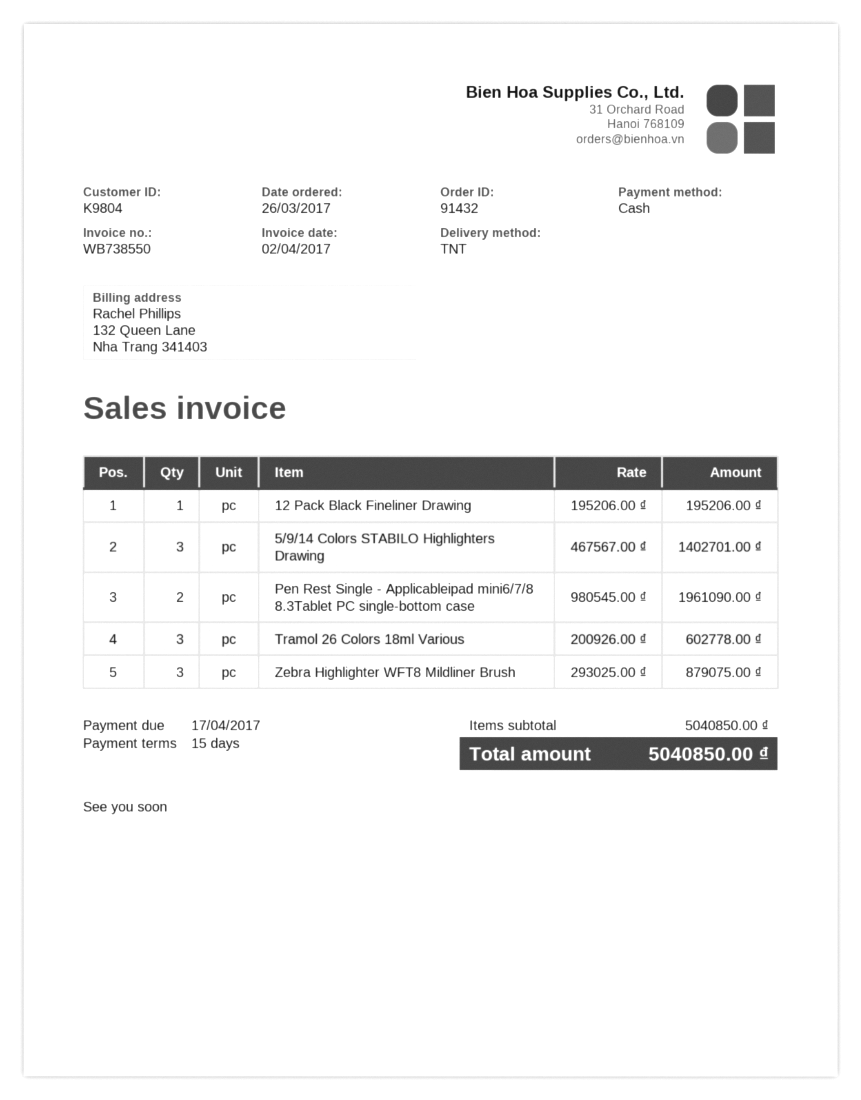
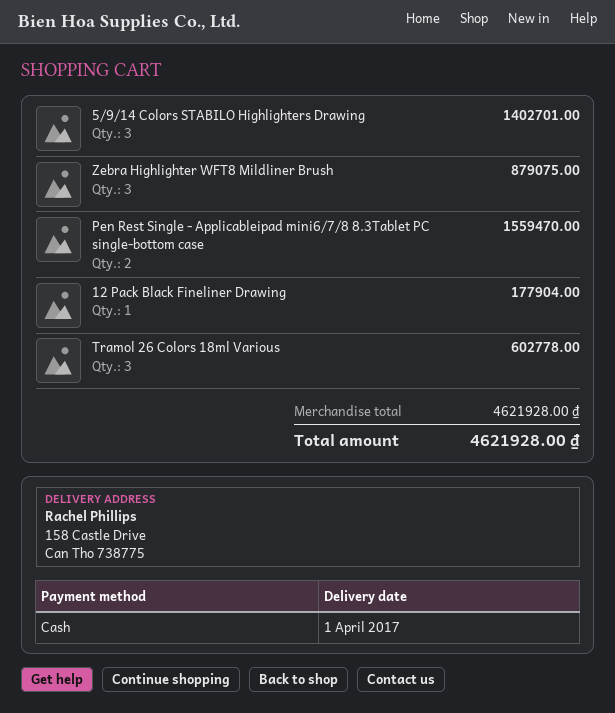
12 Pack Black Fineliner Drawing: 1 for 195206.00 -> 1 for 177904.00
Pen Rest Single - Applicableipad mini6/7/8 8.3Tablet PC single-bottom case: 2 for 1961090.00 -> 2 for 1559470.00
subtotal: 5040850.00 -> 4621928.00
total: 5040850.00 -> 4621928.00

